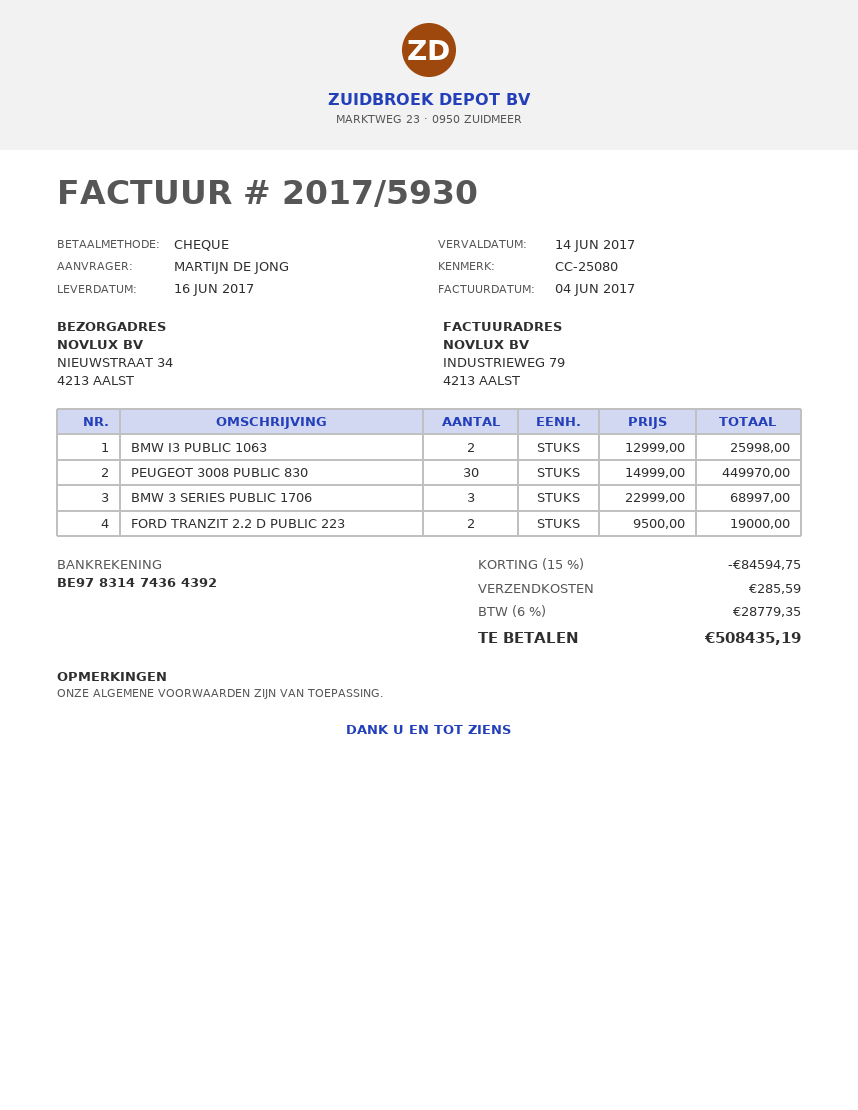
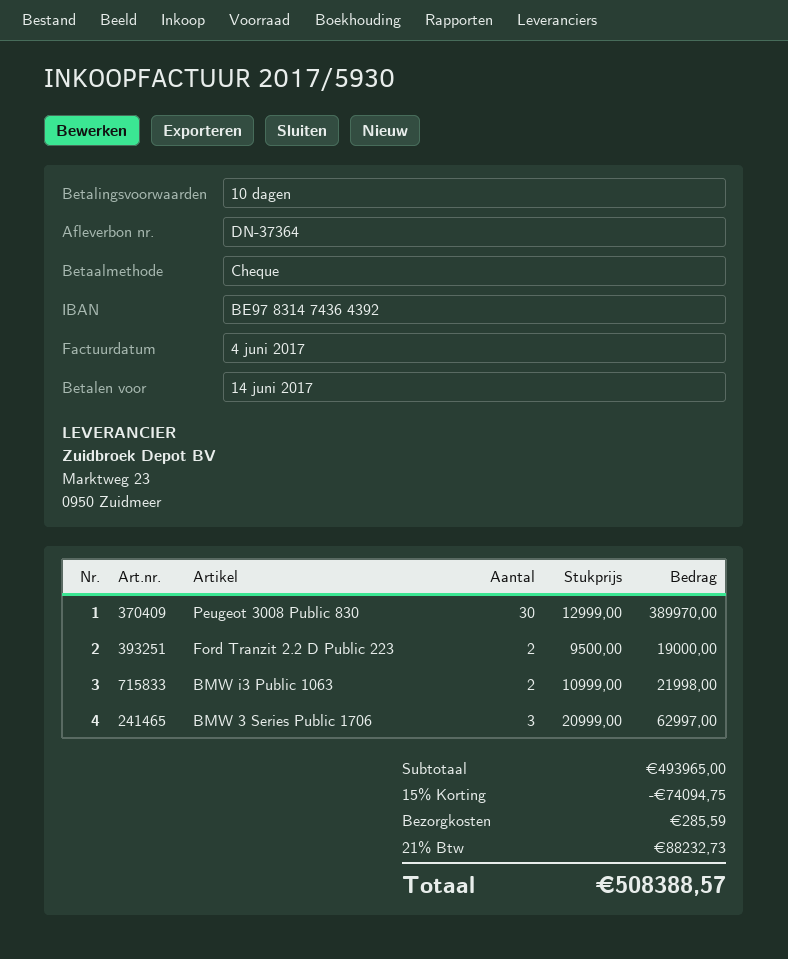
BMW I3 PUBLIC 1063: 2 x 12999.00 = 25998.00 -> 2 x 10999.00 = 21998.00
PEUGEOT 3008 PUBLIC 830: 30 x 14999.00 = 449970.00 -> 30 x 12999.00 = 389970.00
BMW 3 SERIES PUBLIC 1706: 3 x 22999.00 = 68997.00 -> 3 x 20999.00 = 62997.00
discount: 15% = 84594.75 -> 15% = 74094.75
tax: 6% = 28779.35 -> 21% = 88232.73
total: 508435.19 -> 508388.57

